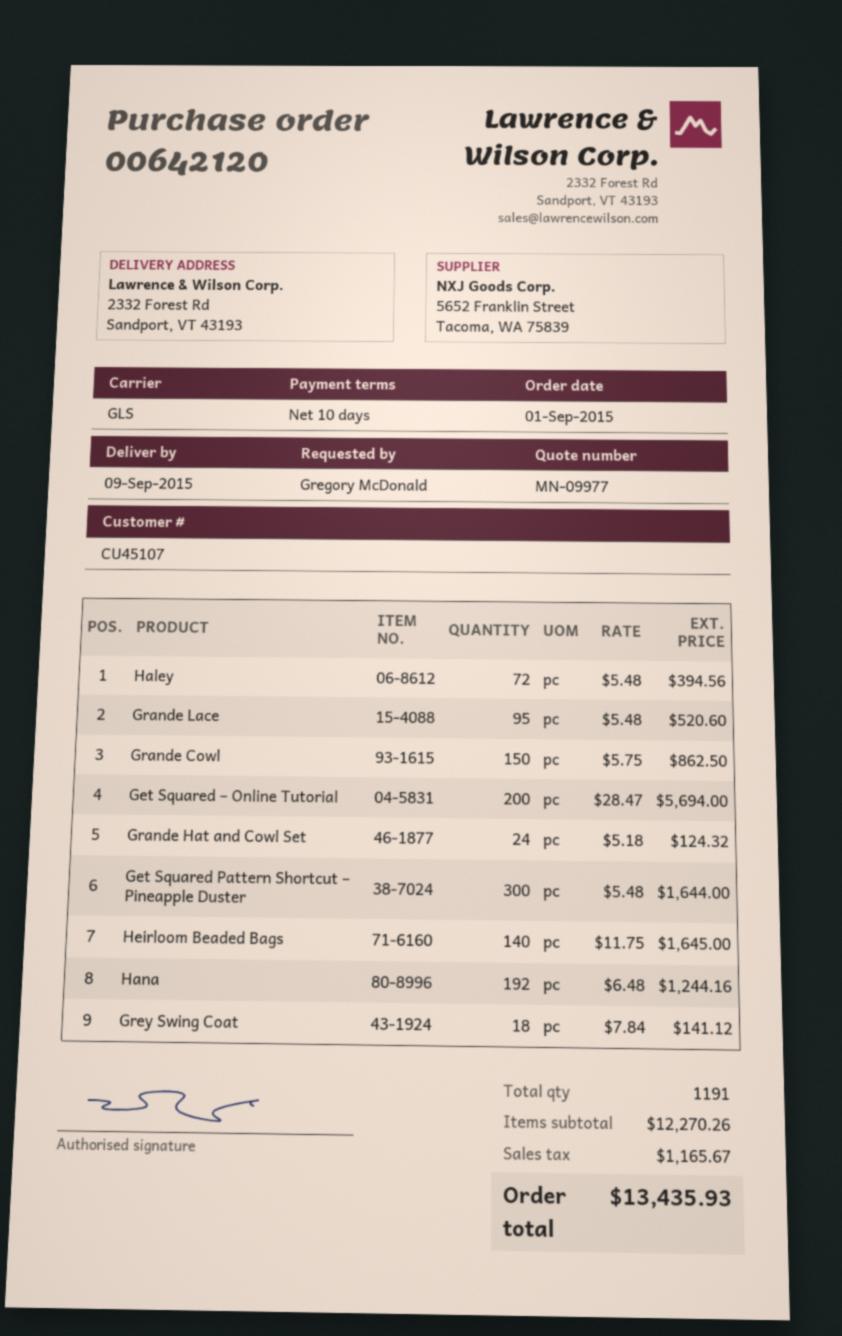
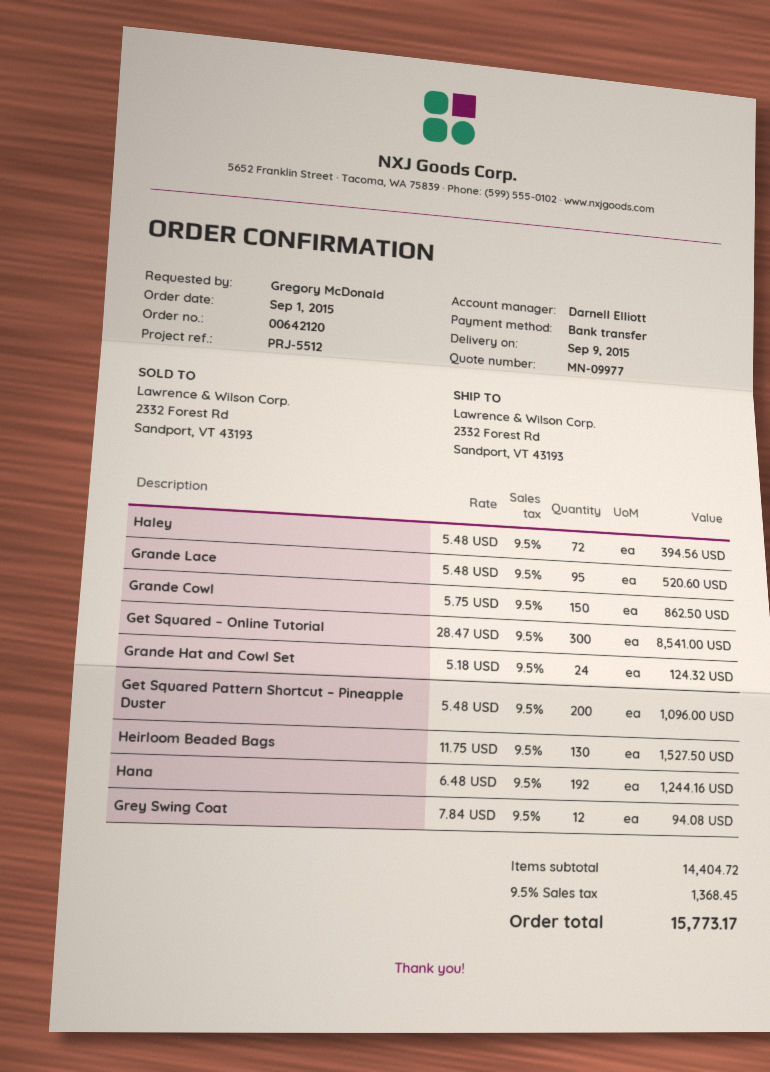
Get Squared – Online Tutorial: 200 x 28.47 = 5694.00 -> 300 x 28.47 = 8541.00
Get Squared Pattern Shortcut – Pineapple Duster: 300 x 5.48 = 1644.00 -> 200 x 5.48 = 1096.00
Heirloom Beaded Bags: 140 x 11.75 = 1645.00 -> 130 x 11.75 = 1527.50
Grey Swing Coat: 18 x 7.84 = 141.12 -> 12 x 7.84 = 94.08
subtotal: 12270.26 -> 14404.72
tax: 1165.67 -> 1368.45
total: 13435.93 -> 15773.17

